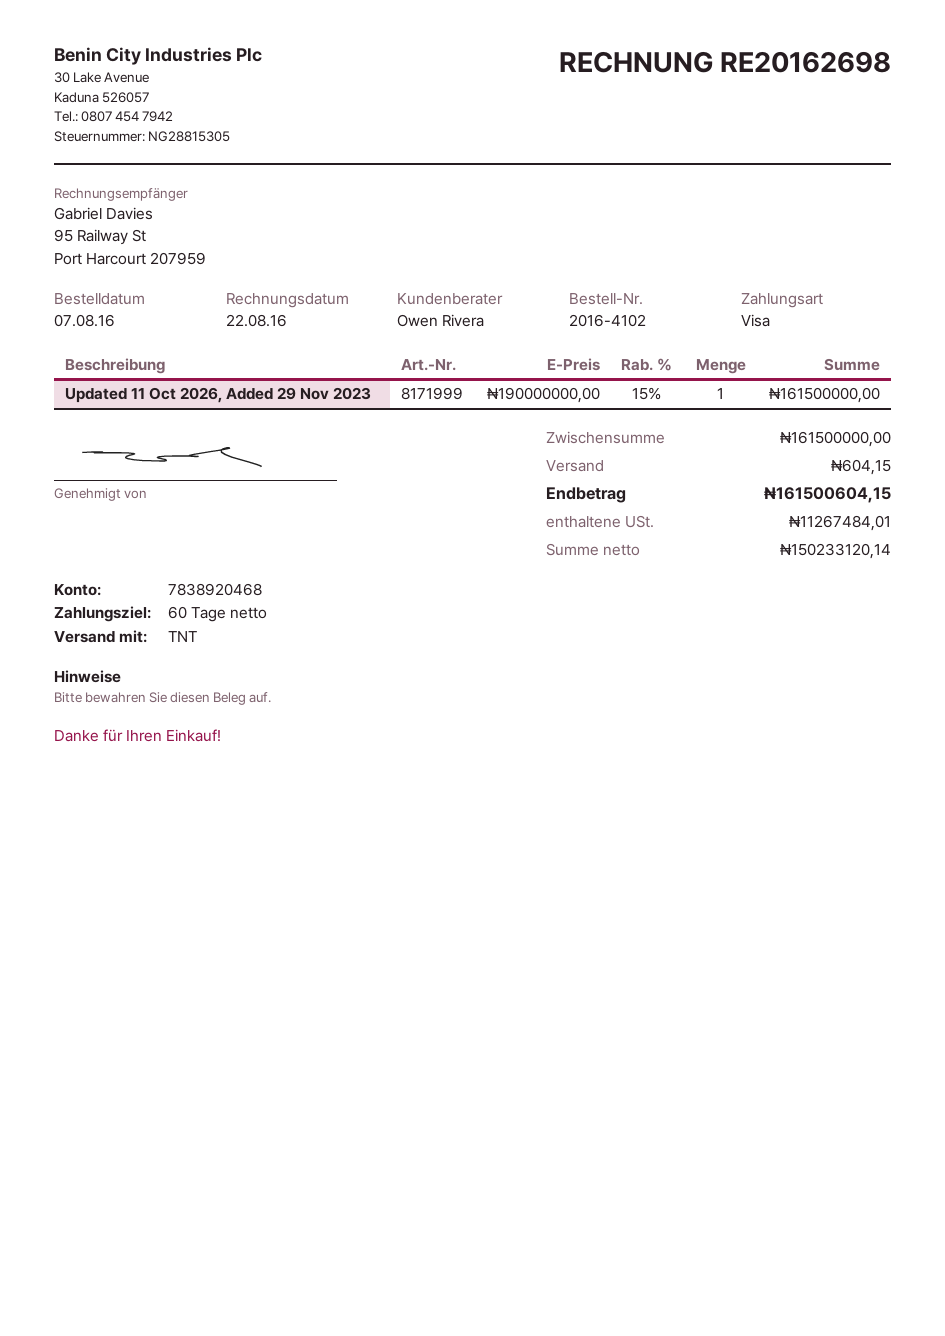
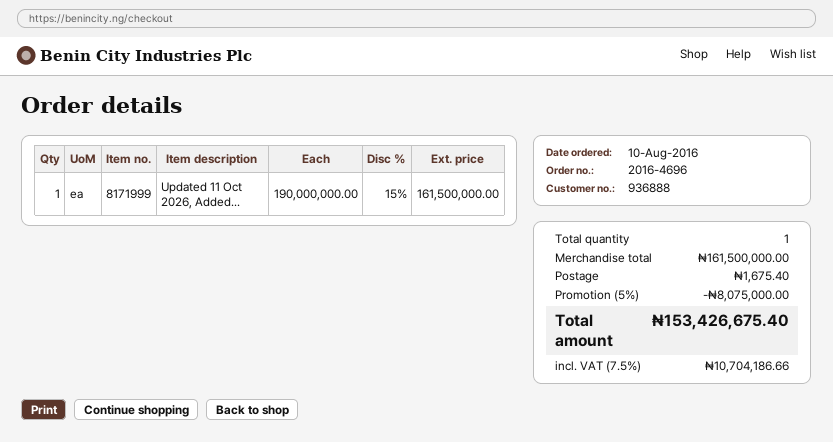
order number: 2016-4102 -> 2016-4696
order date: 2016-08-07 -> 2016-08-10
discount: none -> 5% = 8075000.00
shipping: 604.15 -> 1675.40
tax: 11267484.01 -> 10704186.66
total: 161500604.15 -> 153426675.40

